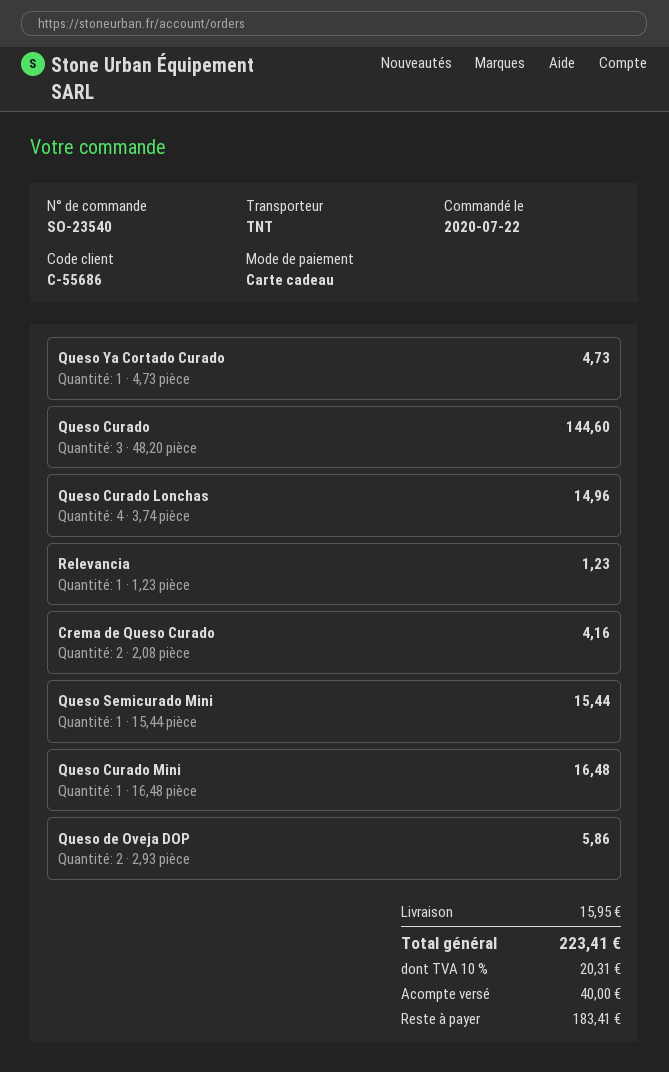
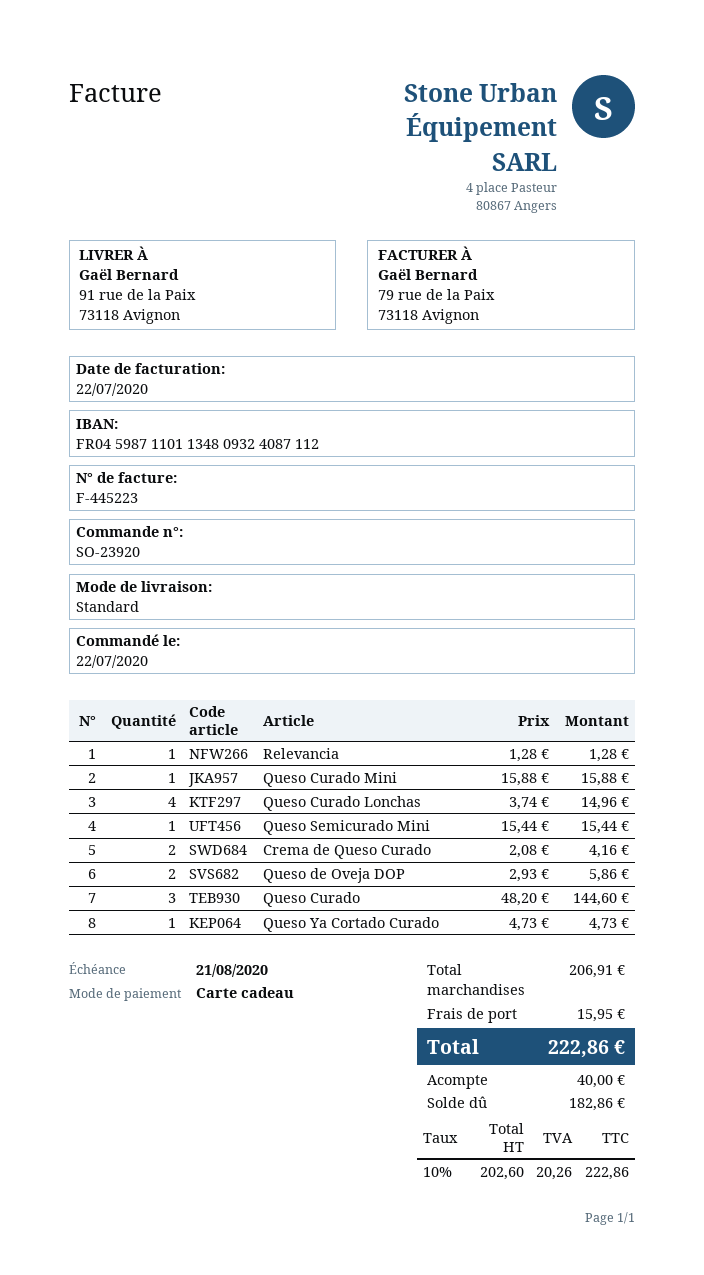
order number: SO-23540 -> SO-23920
shipping method: TNT -> standard
Relevancia: 1 x 1.23 = 1.23 -> 1 x 1.28 = 1.28
Queso Curado Mini: 1 x 16.48 = 16.48 -> 1 x 15.88 = 15.88
tax: 10% = 20.31 -> 10% = 20.26
total: 223.41 -> 222.86
balance: 183.41 -> 182.86

